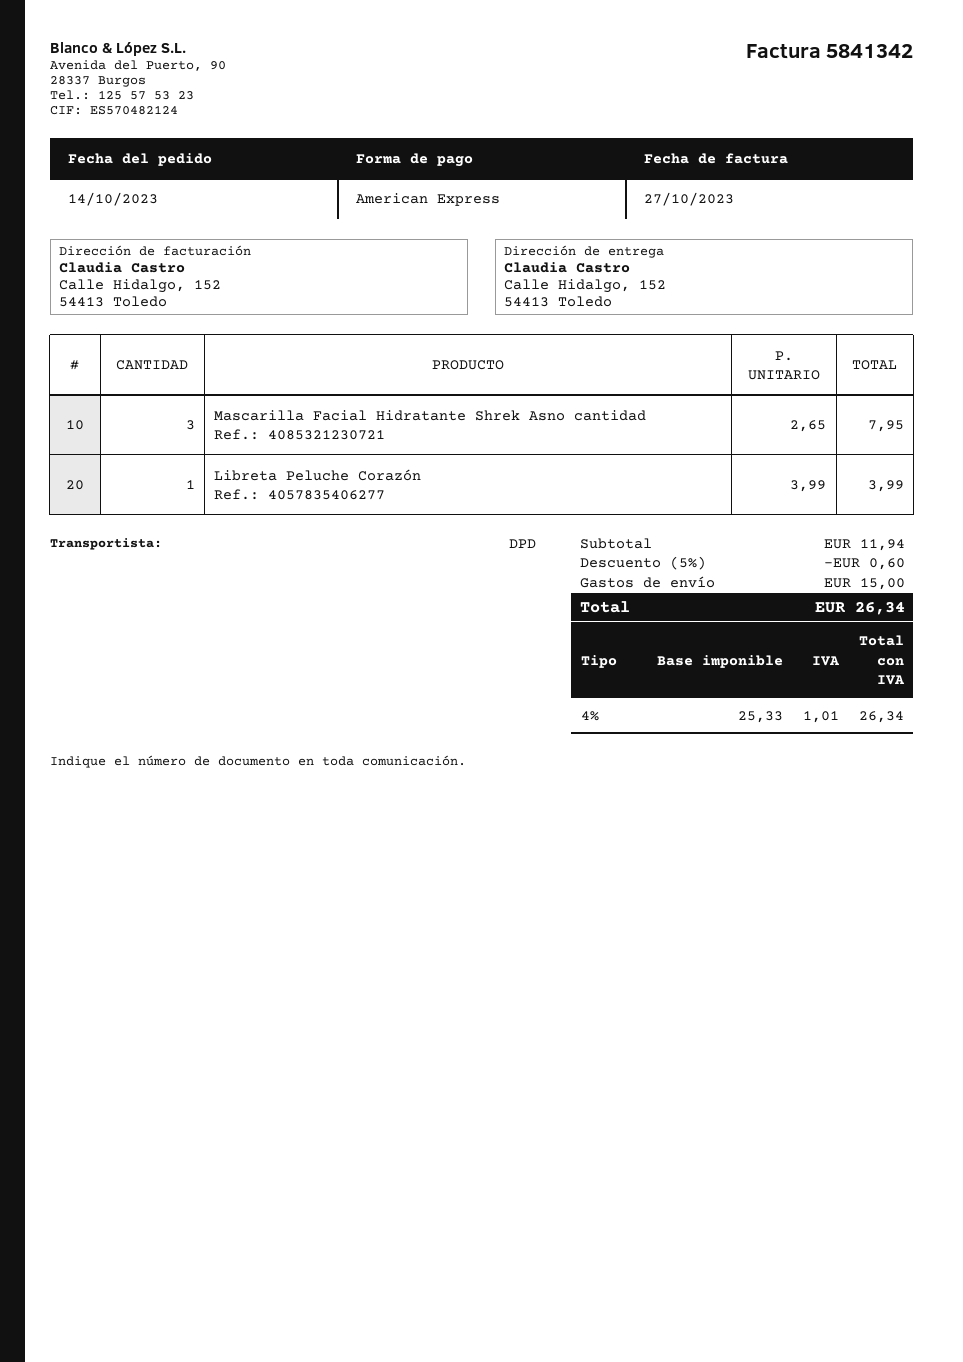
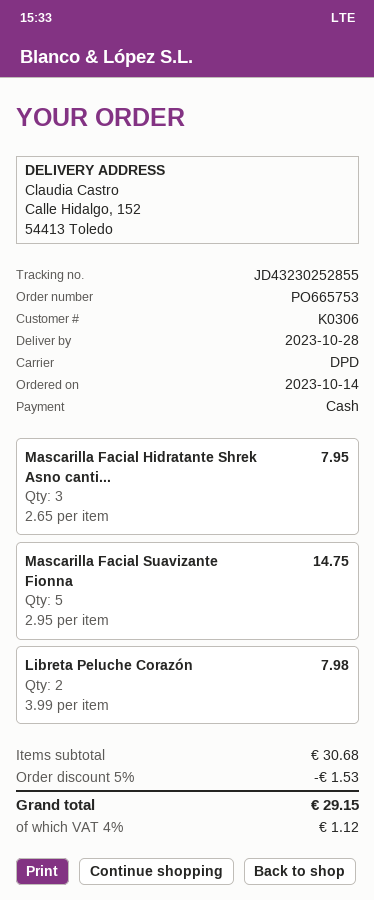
payment method: American Express -> cash
Libreta Peluche Corazón: 1 x 3.99 = 3.99 -> 2 x 3.99 = 7.98
Mascarilla Facial Suavizante Fionna: none -> 5 x 2.95 = 14.75
subtotal: 11.94 -> 30.68
discount: 5% = 0.60 -> 5% = 1.53
shipping: 15.00 -> none
tax: 4% = 1.01 -> 4% = 1.12
total: 26.34 -> 29.15

